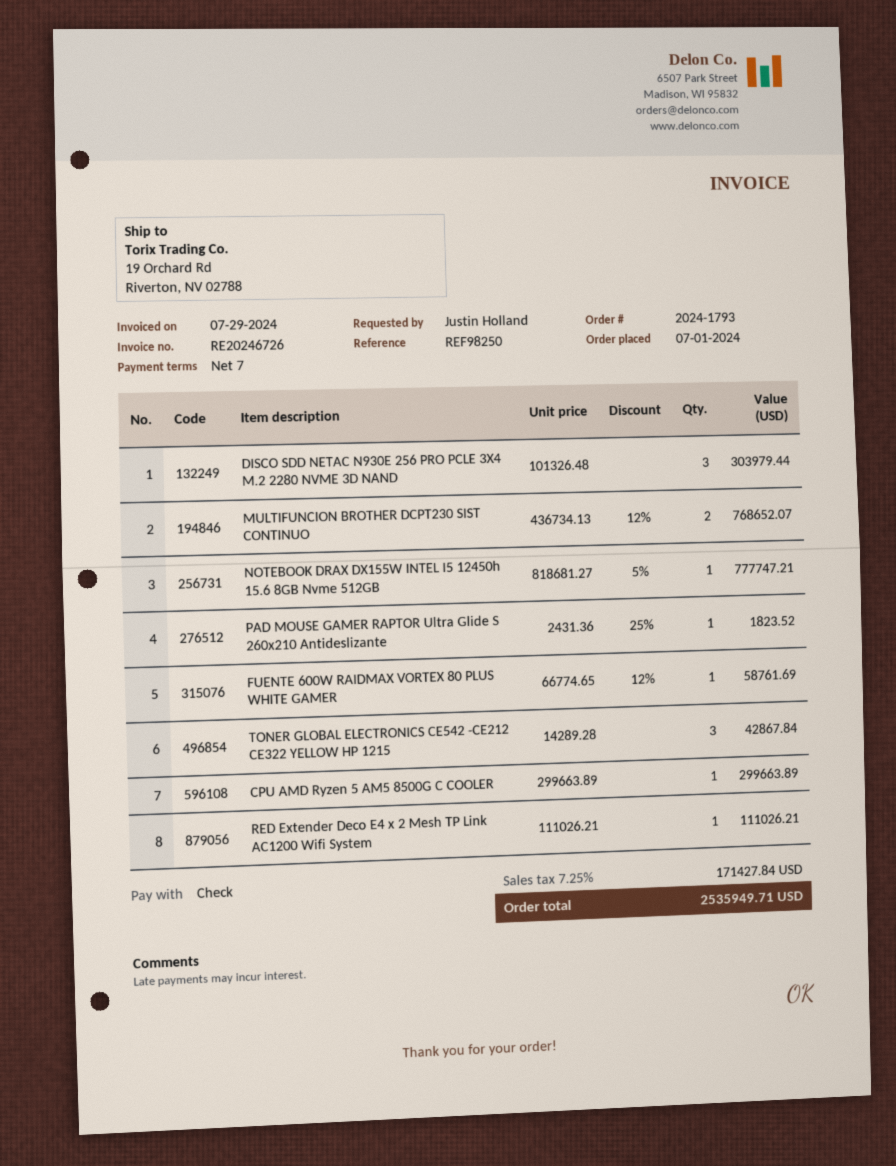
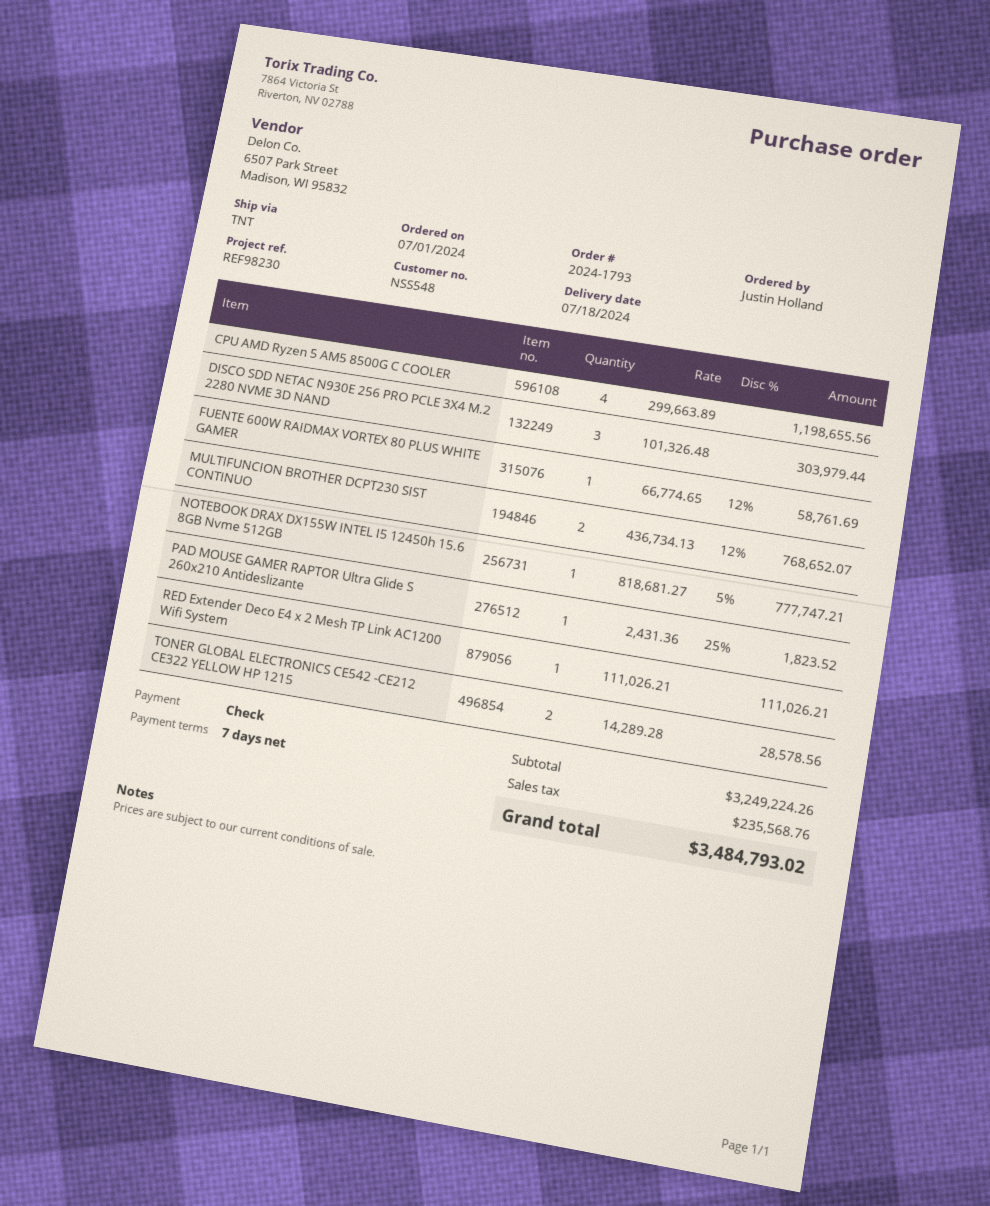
reference: REF98250 -> REF98230
TONER GLOBAL ELECTRONICS CE542 -CE212 CE322 YELLOW HP 1215: 3 x 14289.28 = 42867.84 -> 2 x 14289.28 = 28578.56
CPU AMD Ryzen 5 AM5 8500G C COOLER: 1 x 299663.89 = 299663.89 -> 4 x 299663.89 = 1198655.56
tax: 171427.84 -> 235568.76
total: 2535949.71 -> 3484793.02

